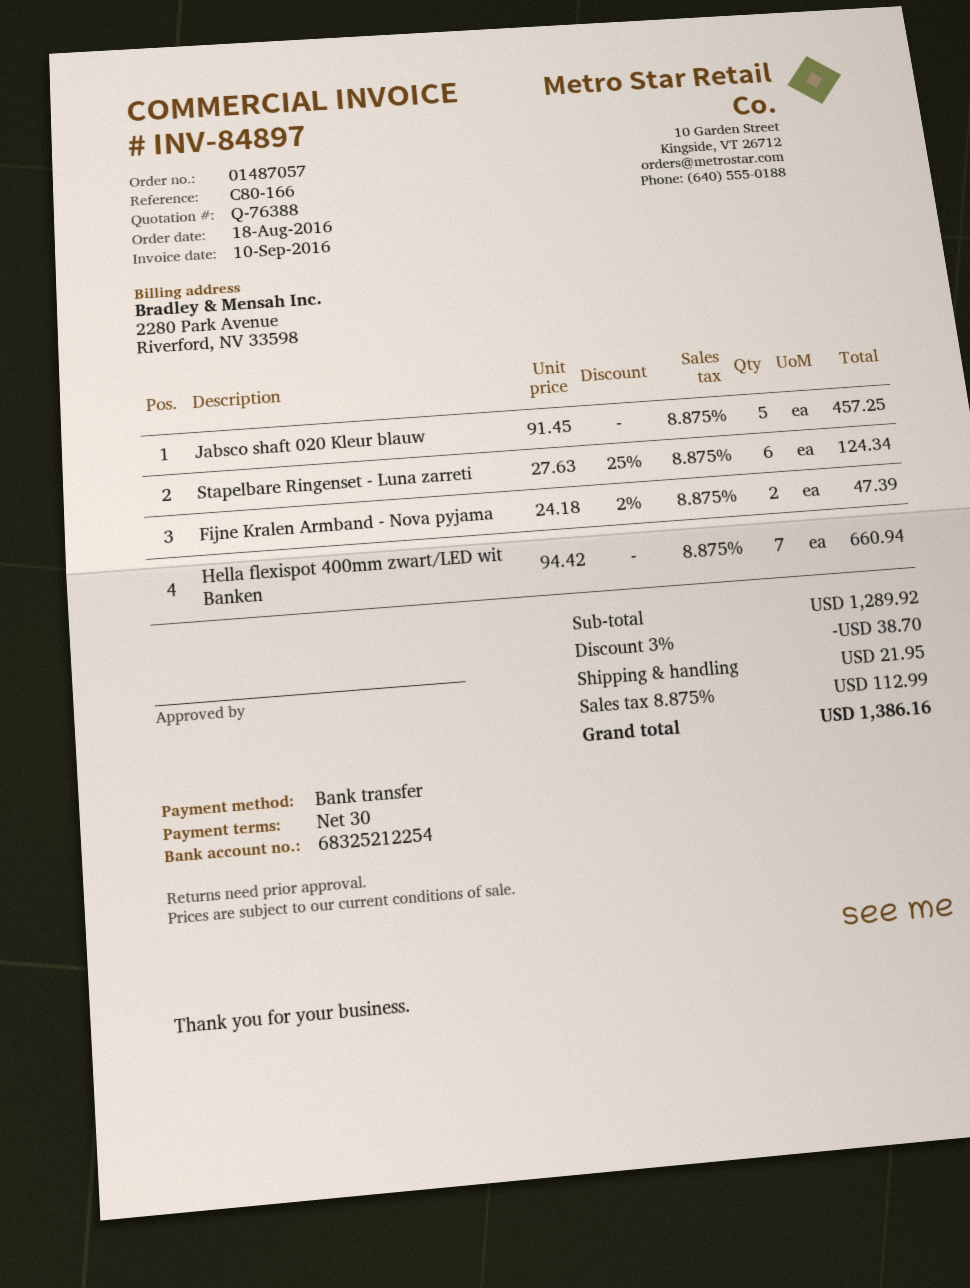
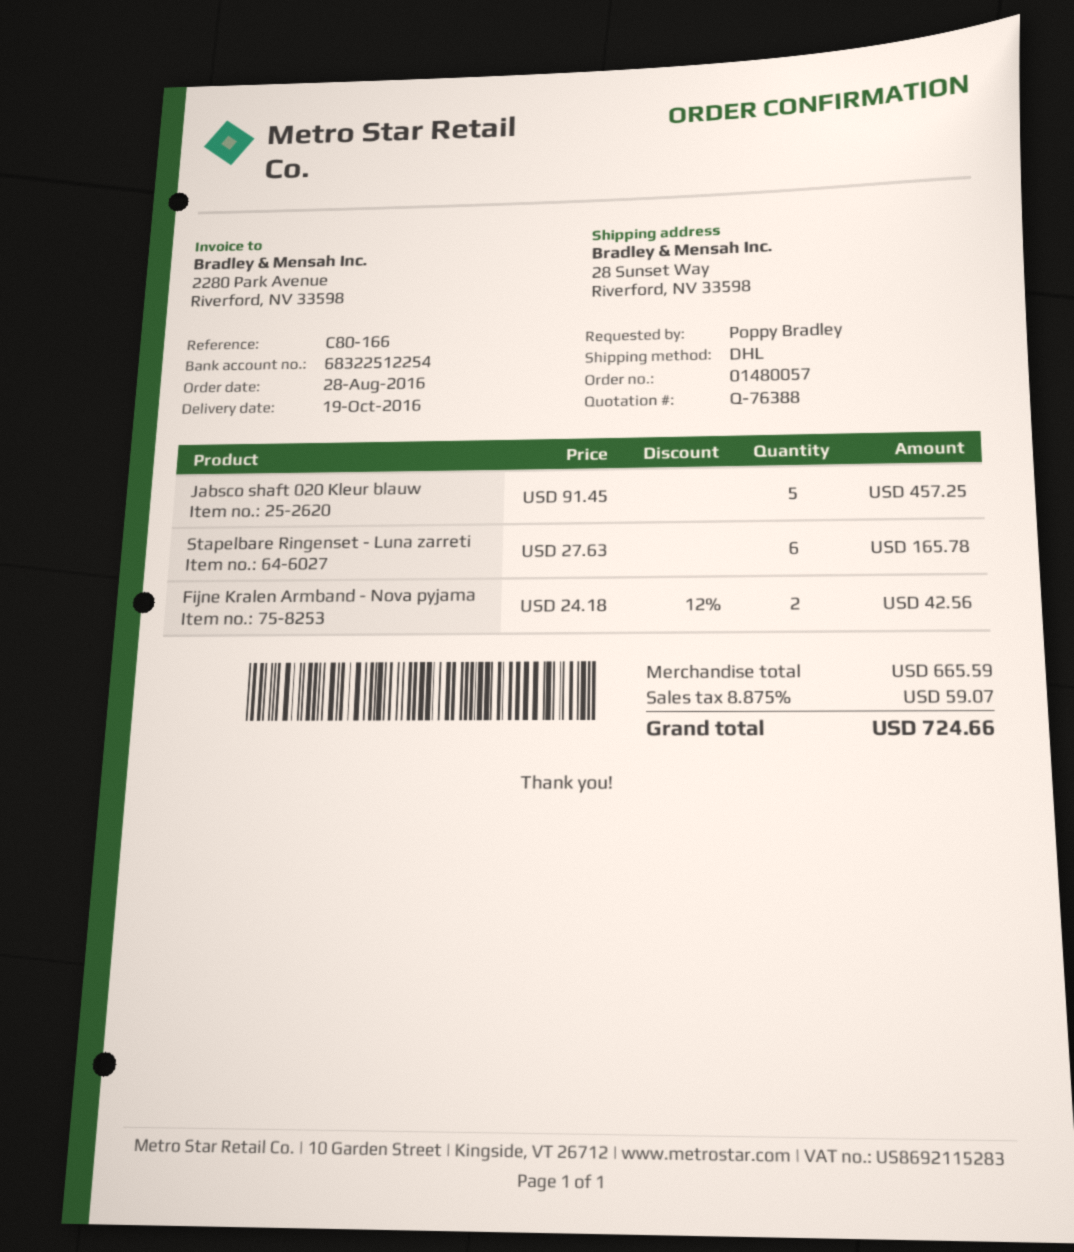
order number: 01487057 -> 01480057
order date: 2016-08-18 -> 2016-08-28
bank account: 68325212254 -> 68322512254
Stapelbare Ringenset - Luna zarreti: 6 x 27.63 - 25% = 124.34 -> 6 x 27.63 = 165.78
Fijne Kralen Armband - Nova pyjama: 2 x 24.18 - 2% = 47.39 -> 2 x 24.18 - 12% = 42.56
Hella flexispot 400mm zwart/LED wit Banken: 7 x 94.42 = 660.94 -> none
subtotal: 1289.92 -> 665.59
discount: 3% = 38.70 -> none
shipping: 21.95 -> none
tax: 8.875% = 112.99 -> 8.875% = 59.07
total: 1386.16 -> 724.66

